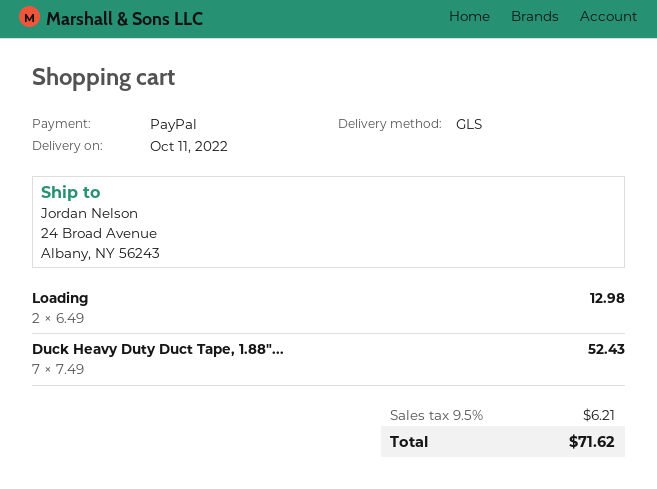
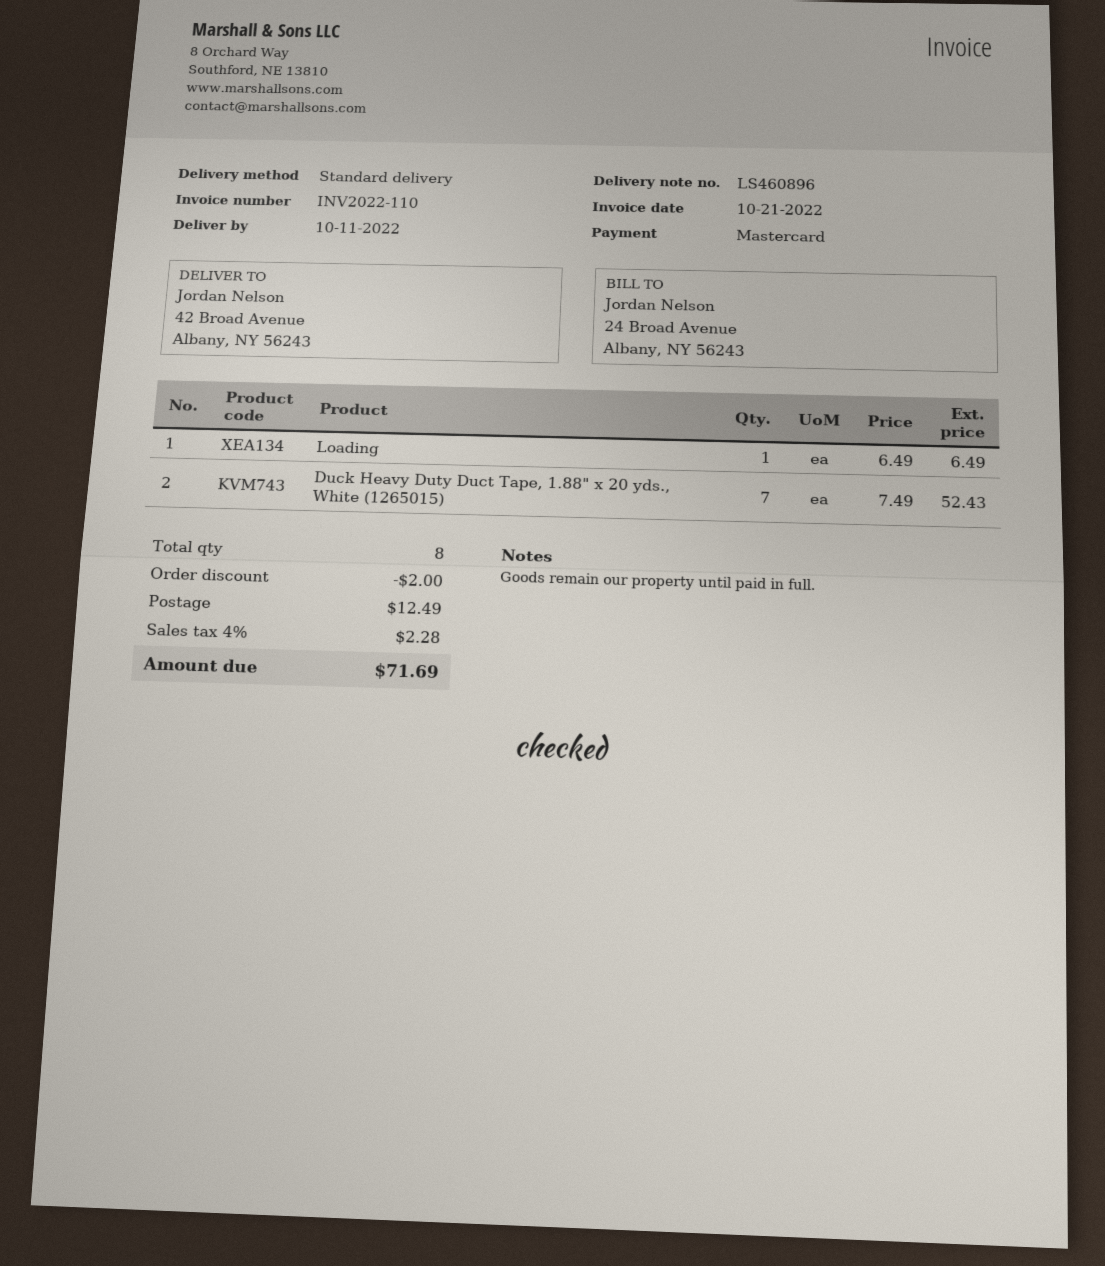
payment method: PayPal -> Mastercard
shipping method: GLS -> standard
ship to: 24 Broad Avenue, Albany, NY 56243 -> 42 Broad Avenue, Albany, NY 56243
Loading: 2 x 6.49 = 12.98 -> 1 x 6.49 = 6.49
discount: none -> 2.00
shipping: none -> 12.49
tax: 9.5% = 6.21 -> 4% = 2.28
total: 71.62 -> 71.69

